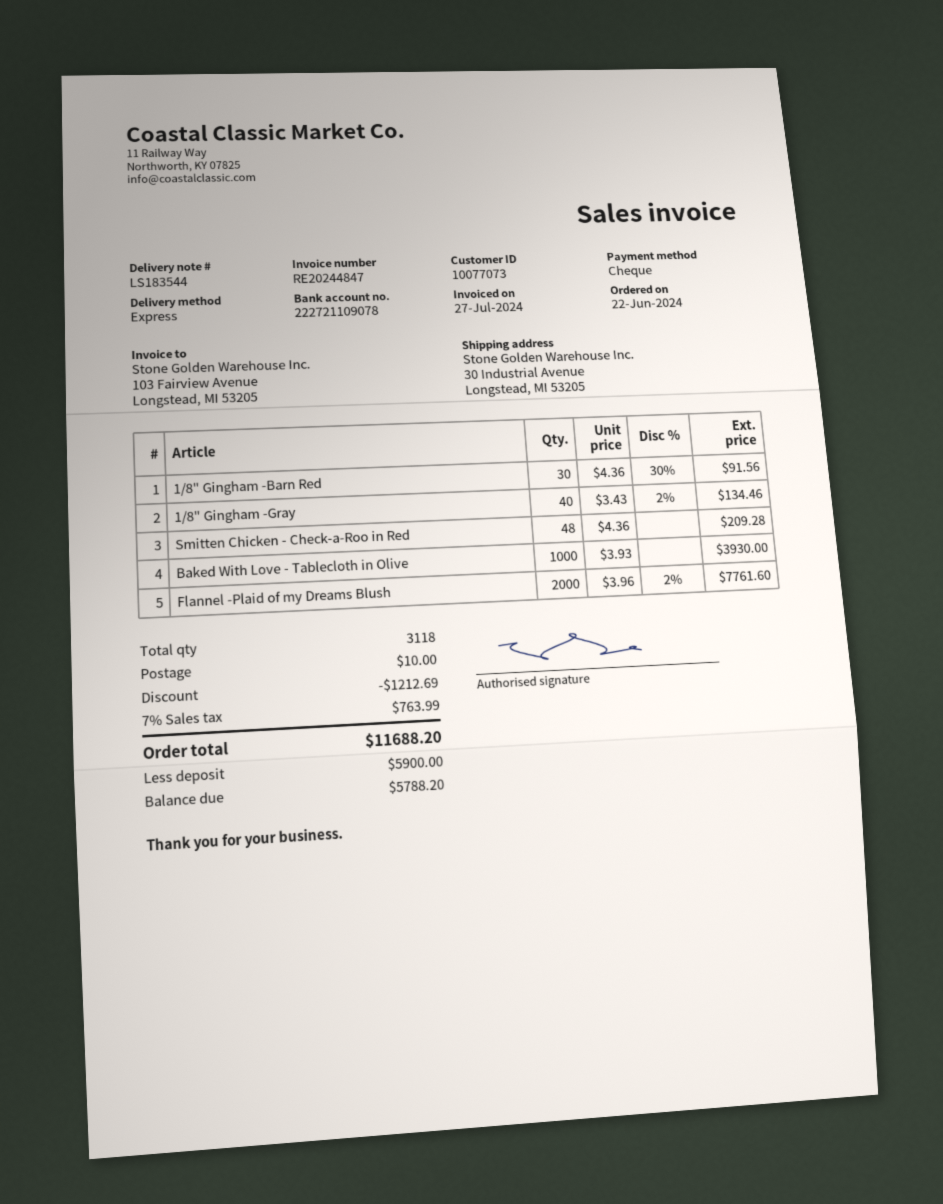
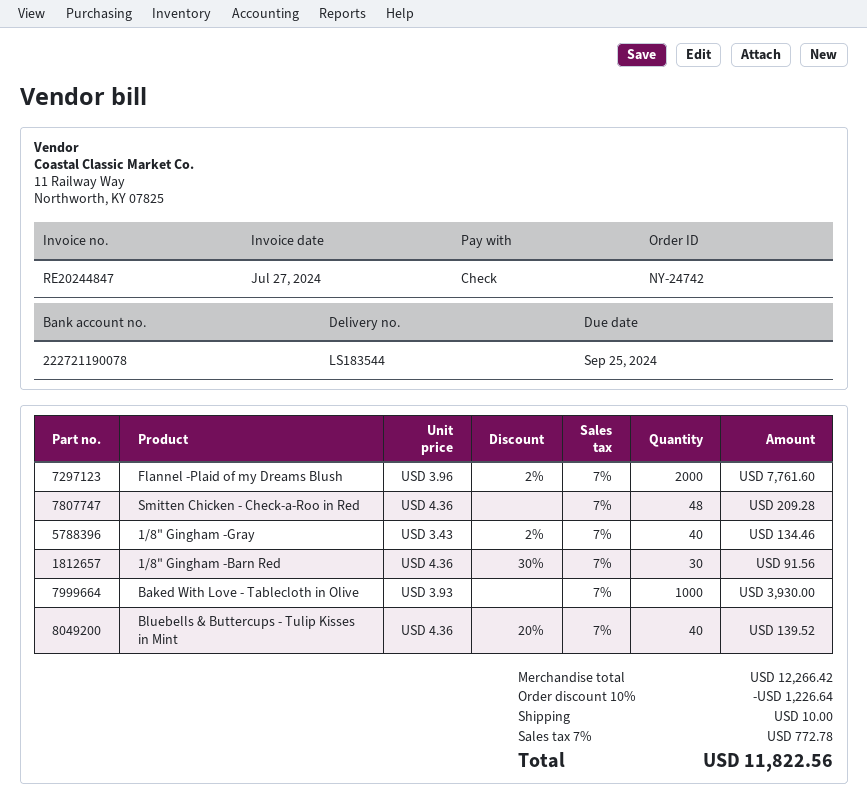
bank account: 222721109078 -> 222721190078
Bluebells & Buttercups - Tulip Kisses in Mint: none -> 40 x 4.36 - 20% = 139.52
discount: 1212.69 -> 1226.64
tax: 7% = 763.99 -> 7% = 772.78
total: 11688.20 -> 11822.56

